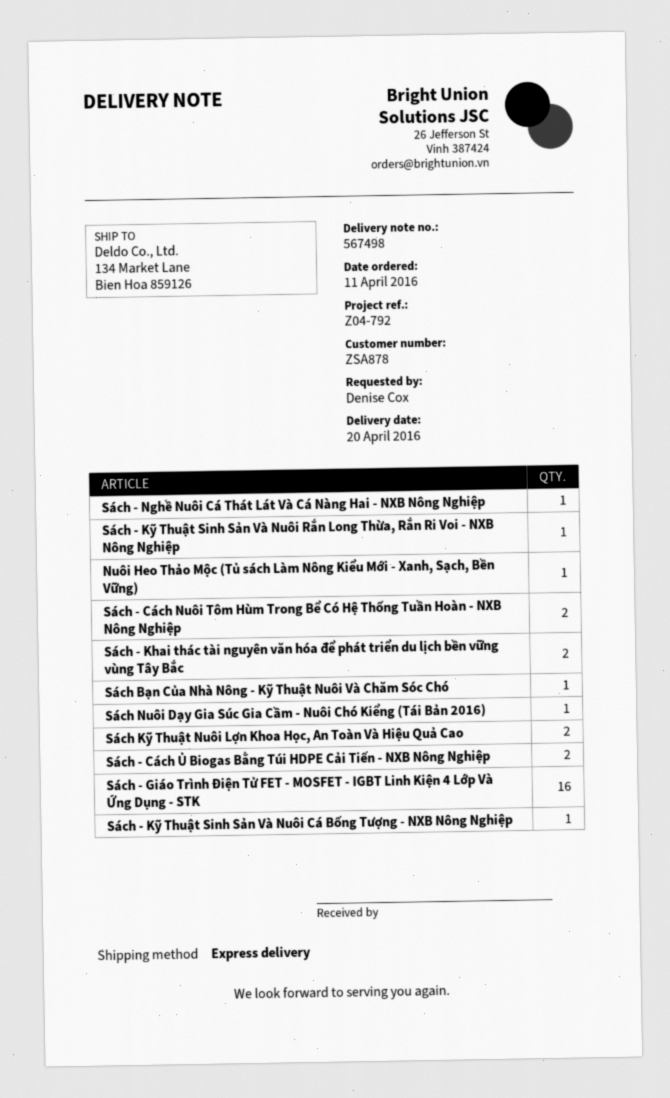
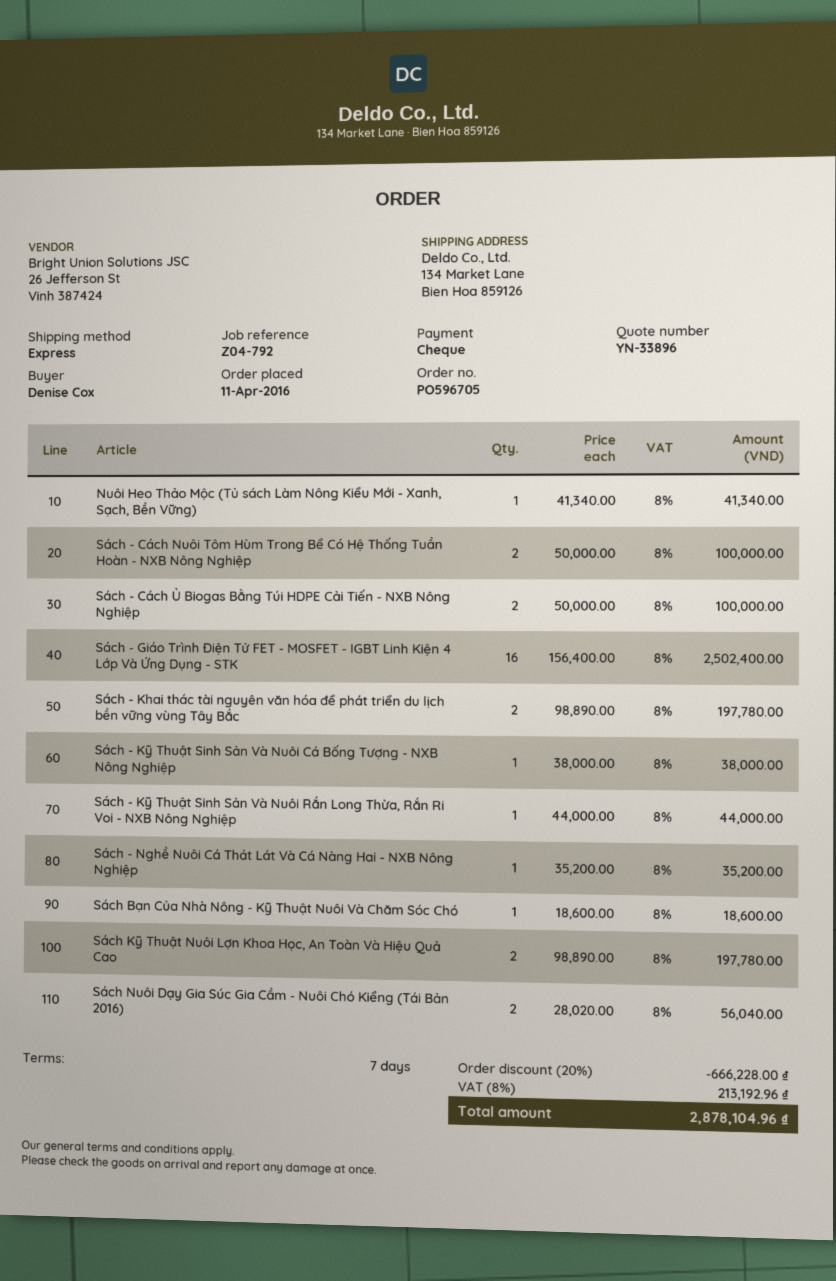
Sách Nuôi Dạy Gia Súc Gia Cầm - Nuôi Chó Kiểng (Tái Bản 2016): 1 -> 2

